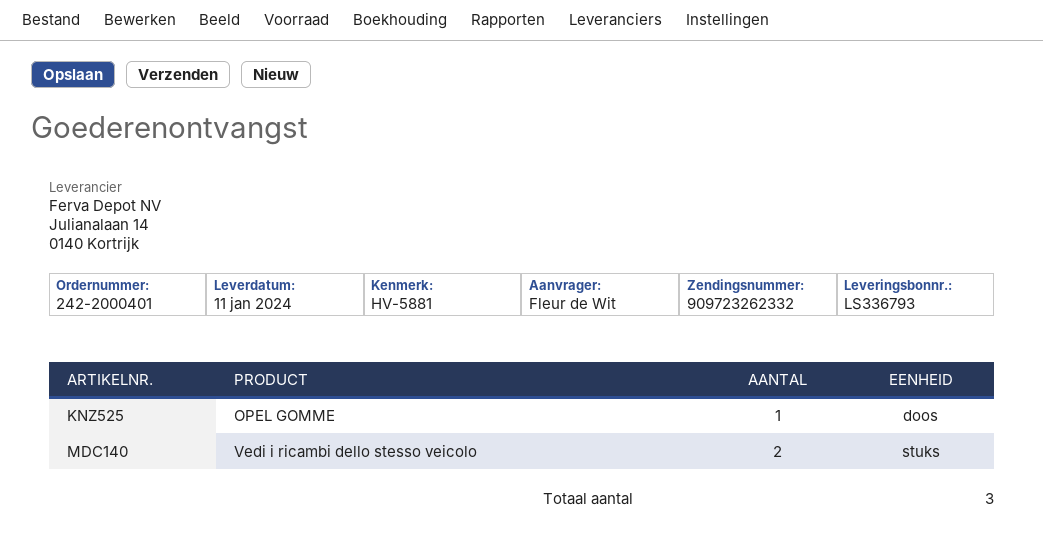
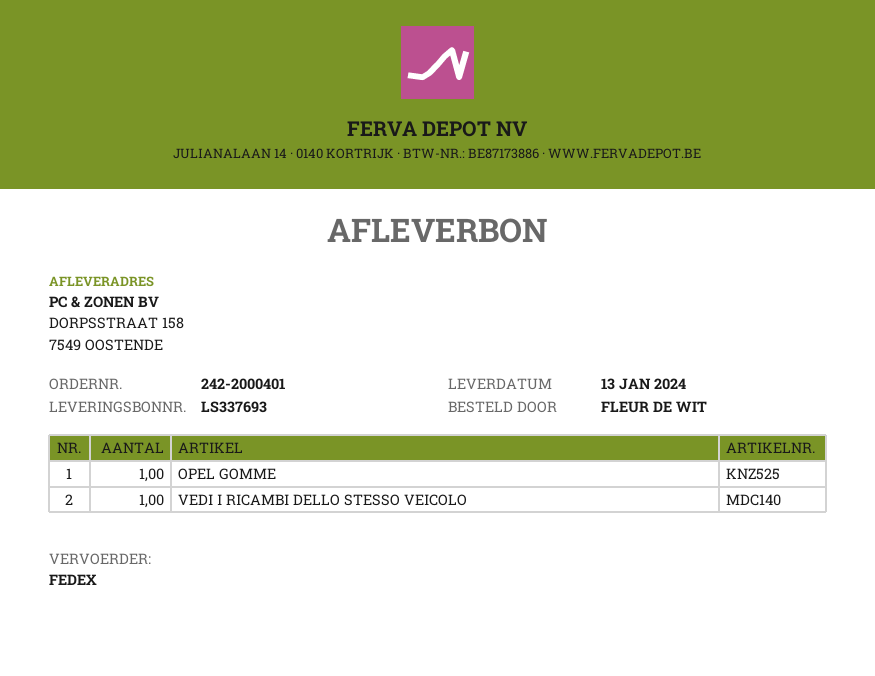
delivery note number: LS336793 -> LS337693
delivery date: 2024-01-11 -> 2024-01-13
Vedi i ricambi dello stesso veicolo: 2 -> 1

